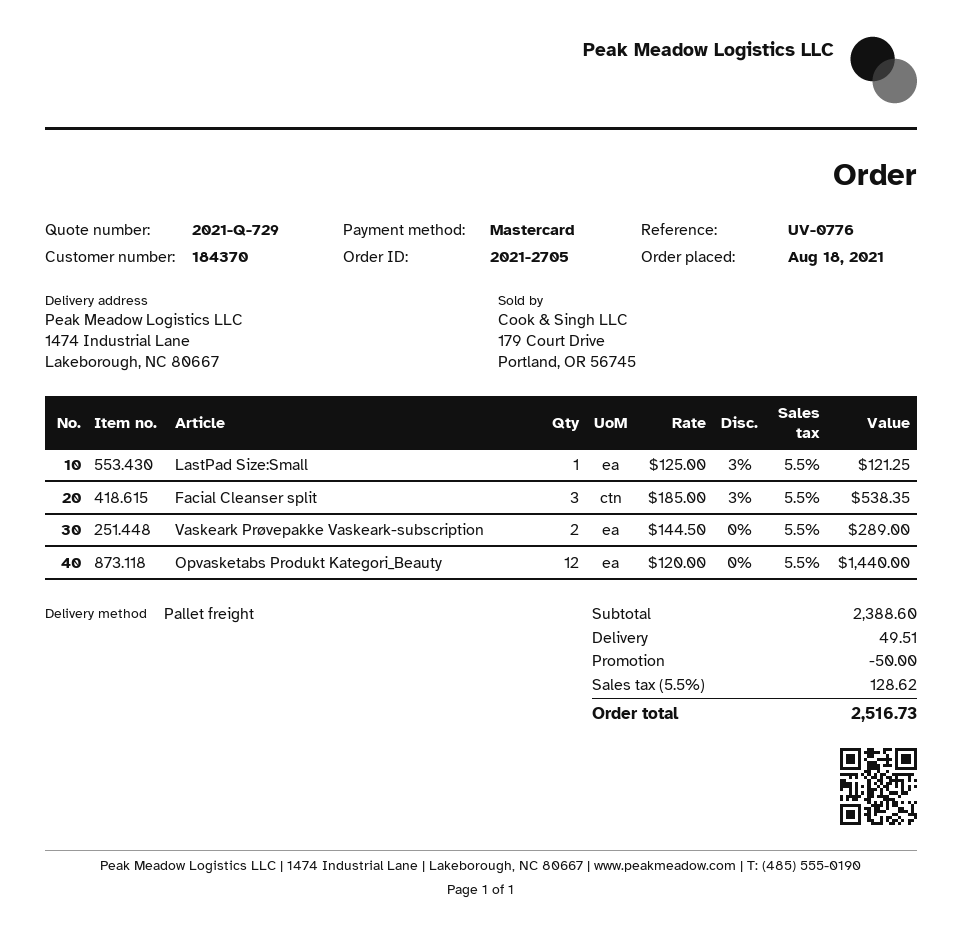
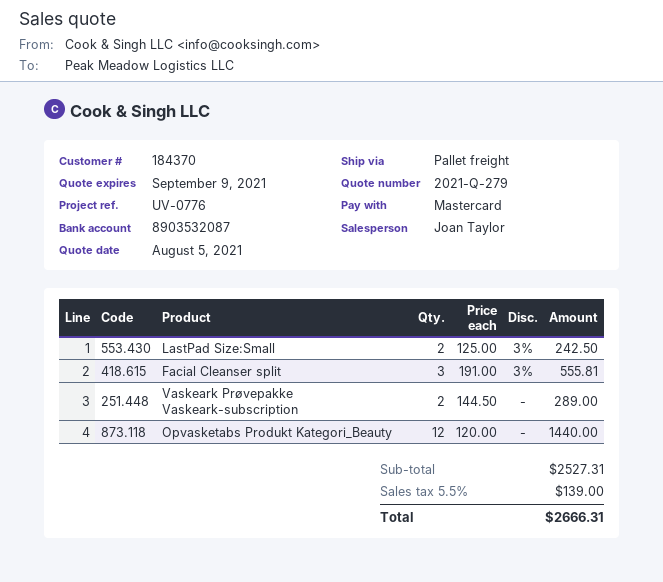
quote number: 2021-Q-729 -> 2021-Q-279
LastPad Size:Small: 1 x 125.00 - 3% = 121.25 -> 2 x 125.00 - 3% = 242.50
Facial Cleanser split: 3 x 185.00 - 3% = 538.35 -> 3 x 191.00 - 3% = 555.81
subtotal: 2388.60 -> 2527.31
discount: 50.00 -> none
shipping: 49.51 -> none
tax: 5.5% = 128.62 -> 5.5% = 139.00
total: 2516.73 -> 2666.31

